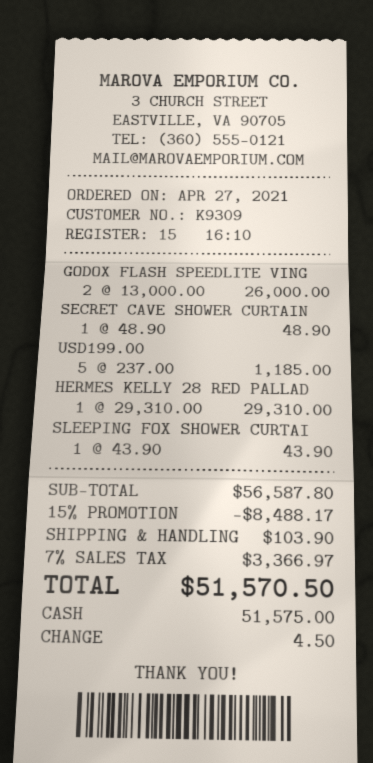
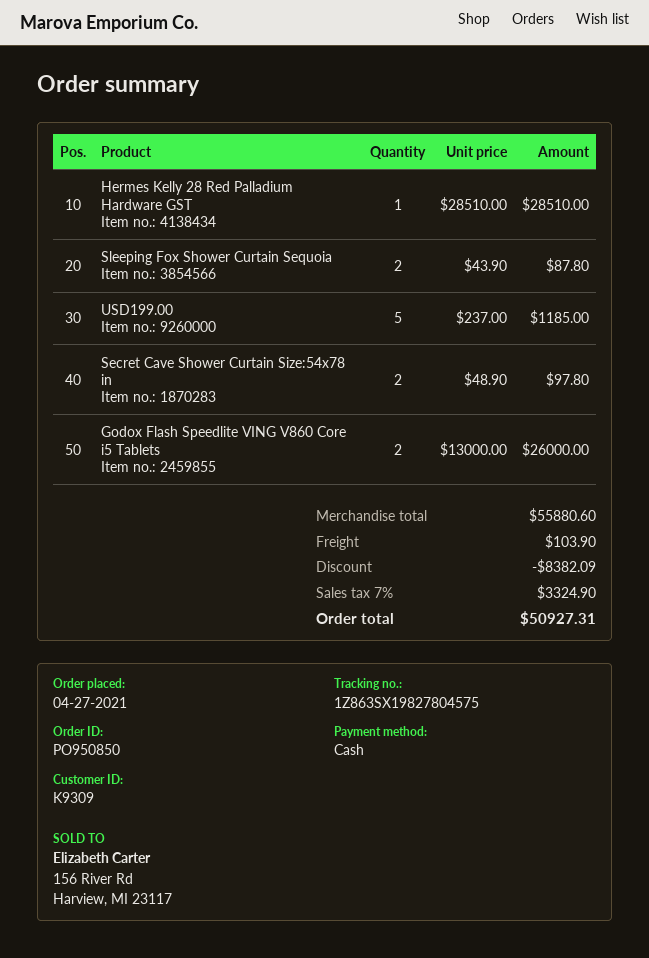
SECRET CAVE SHOWER CURTAIN: 1 x 48.90 = 48.90 -> 2 x 48.90 = 97.80
HERMES KELLY 28 RED PALLAD: 1 x 29310.00 = 29310.00 -> 1 x 28510.00 = 28510.00
SLEEPING FOX SHOWER CURTAI: 1 x 43.90 = 43.90 -> 2 x 43.90 = 87.80
subtotal: 56587.80 -> 55880.60
discount: 8488.17 -> 8382.09
tax: 7% = 3366.97 -> 7% = 3324.90
total: 51570.50 -> 50927.31

